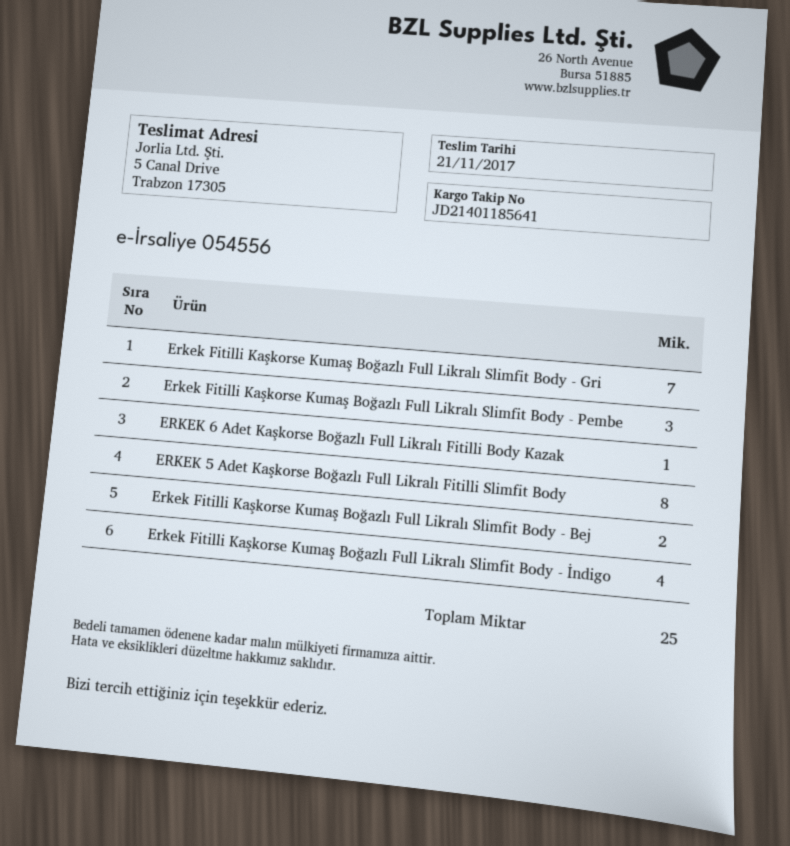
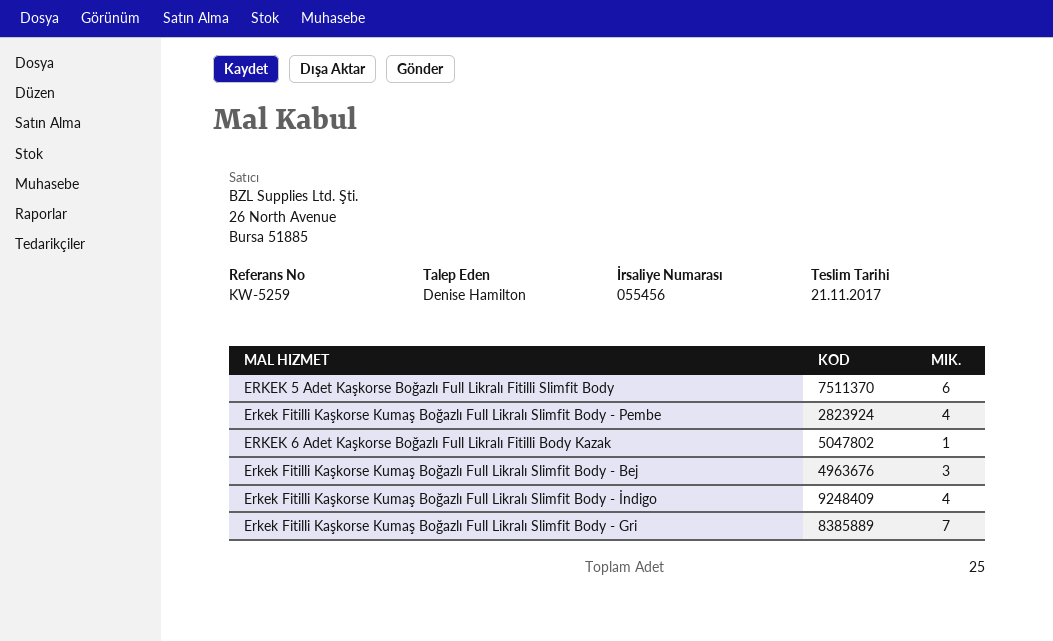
delivery note number: 054556 -> 055456
Erkek Fitilli Kaşkorse Kumaş Boğazlı Full Likralı Slimfit Body - Pembe: 3 -> 4
ERKEK 5 Adet Kaşkorse Boğazlı Full Likralı Fitilli Slimfit Body: 8 -> 6
Erkek Fitilli Kaşkorse Kumaş Boğazlı Full Likralı Slimfit Body - Bej: 2 -> 3

